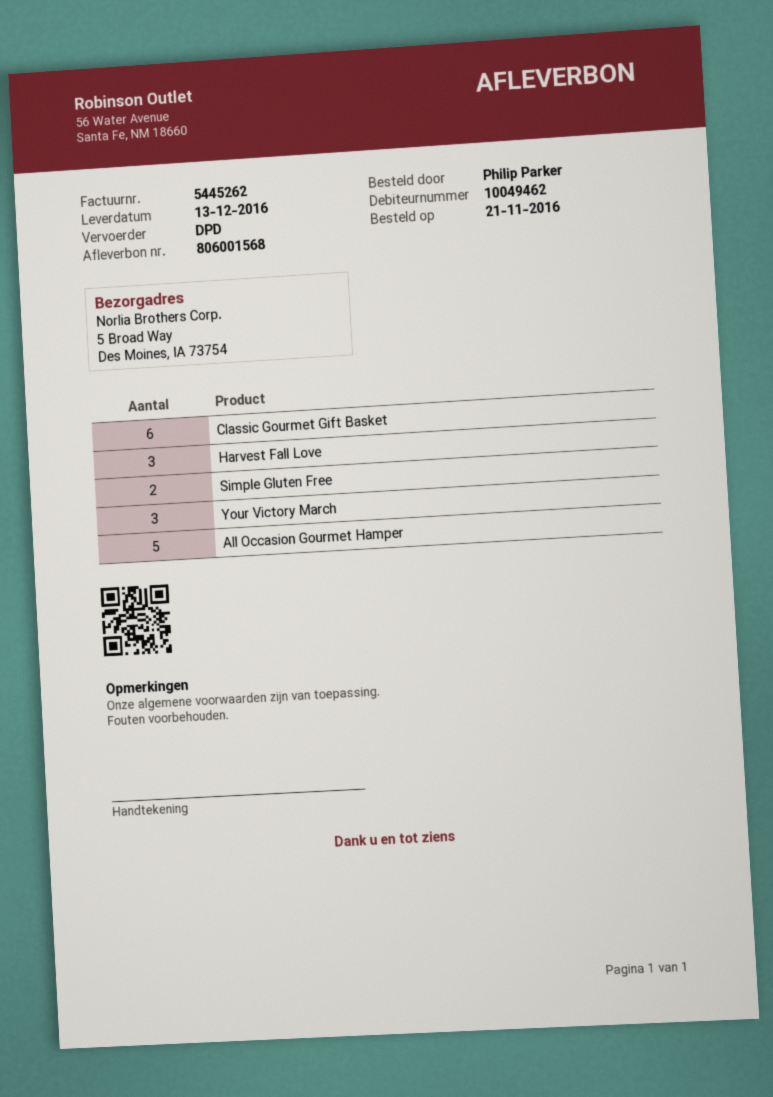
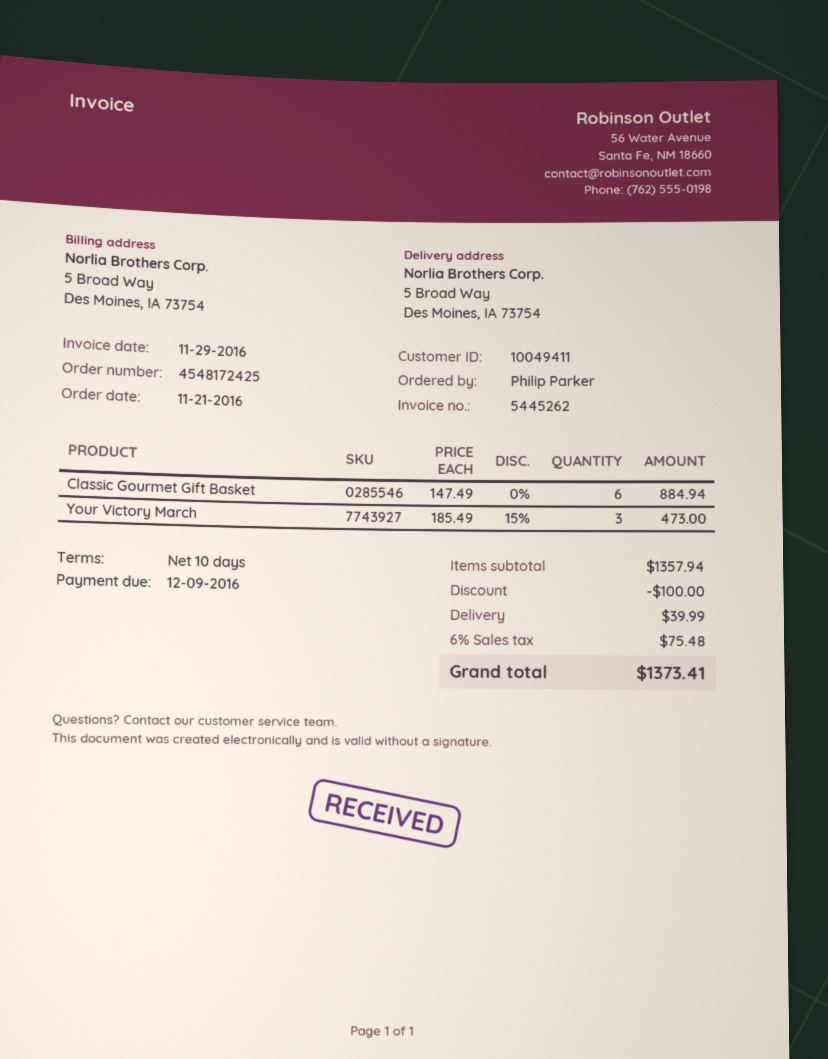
customer number: 10049462 -> 10049411
Harvest Fall Love: 3 -> none
Simple Gluten Free: 2 -> none
All Occasion Gourmet Hamper: 5 -> none

